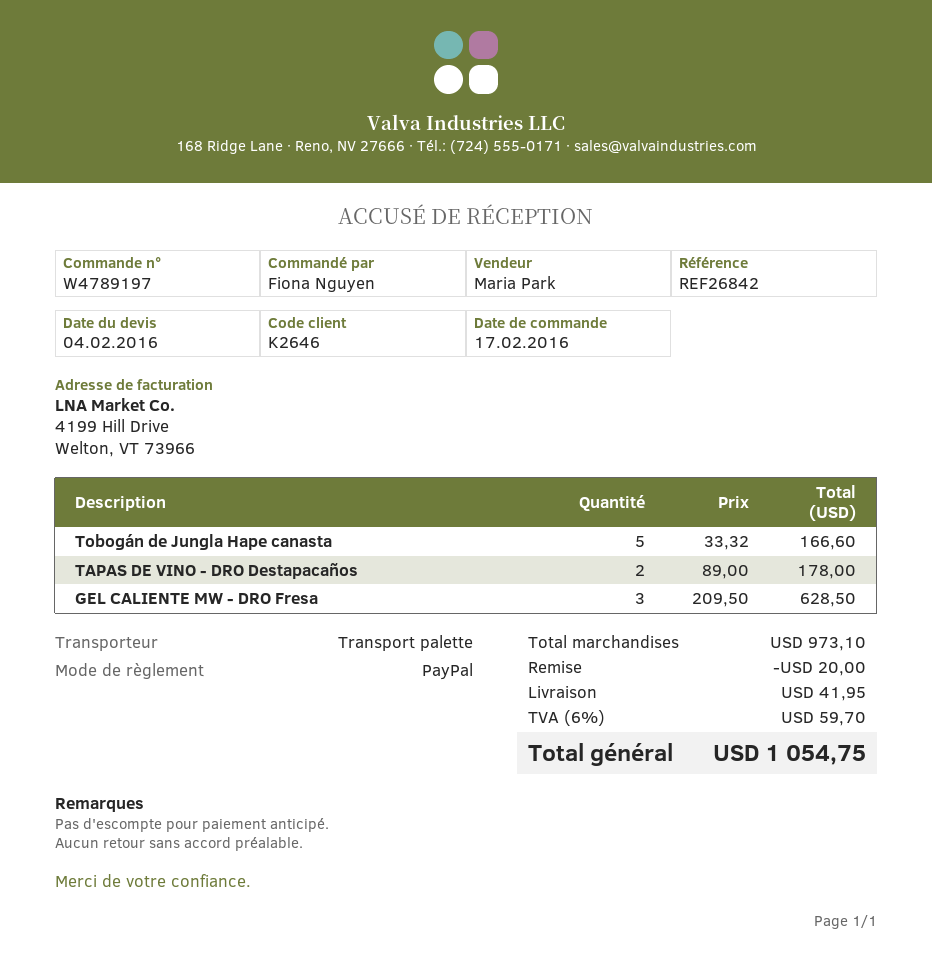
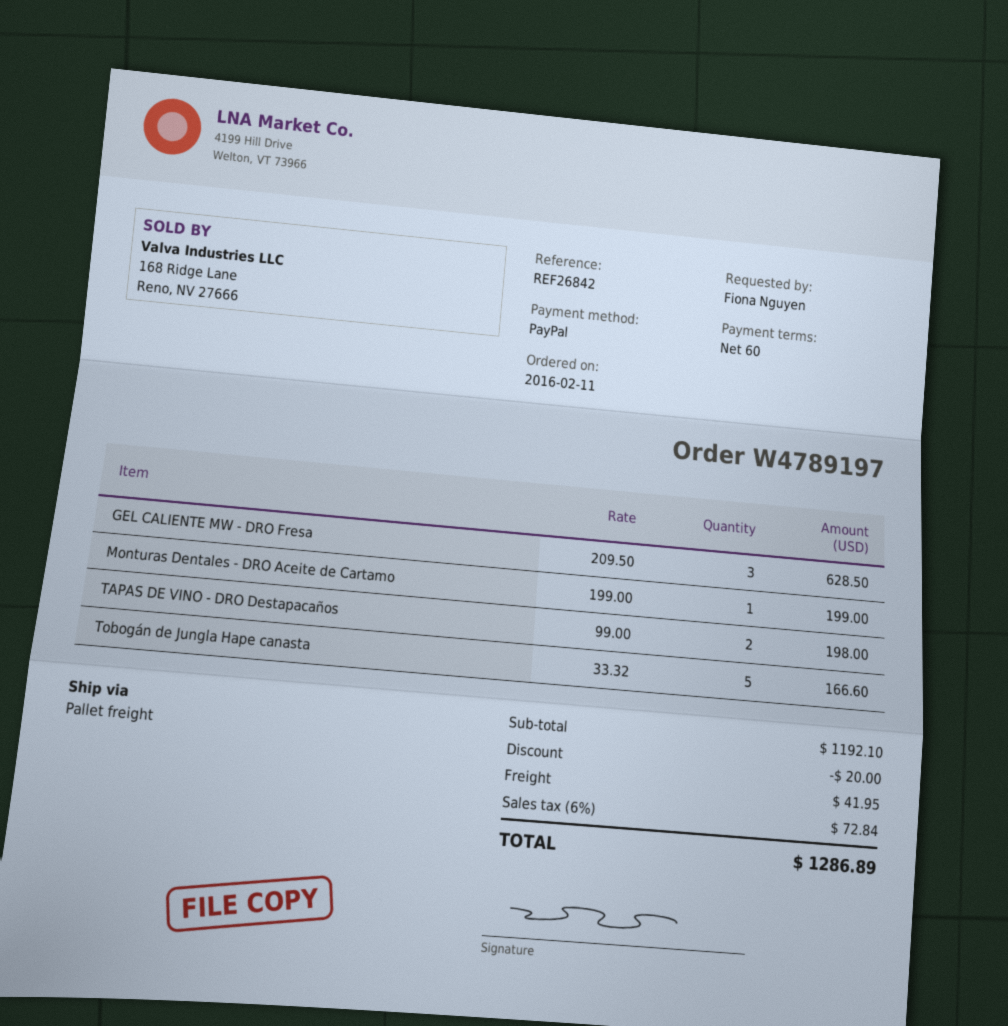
order date: 2016-02-17 -> 2016-02-11
TAPAS DE VINO - DRO Destapacaños: 2 x 89.00 = 178.00 -> 2 x 99.00 = 198.00
Monturas Dentales - DRO Aceite de Cartamo: none -> 1 x 199.00 = 199.00
subtotal: 973.10 -> 1192.10
tax: 6% = 59.70 -> 6% = 72.84
total: 1054.75 -> 1286.89

